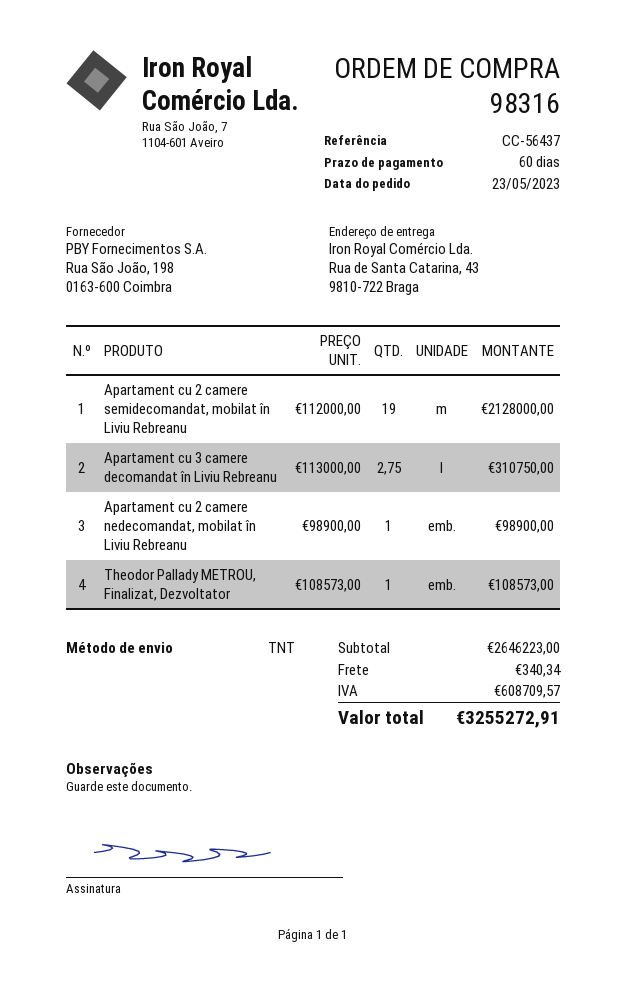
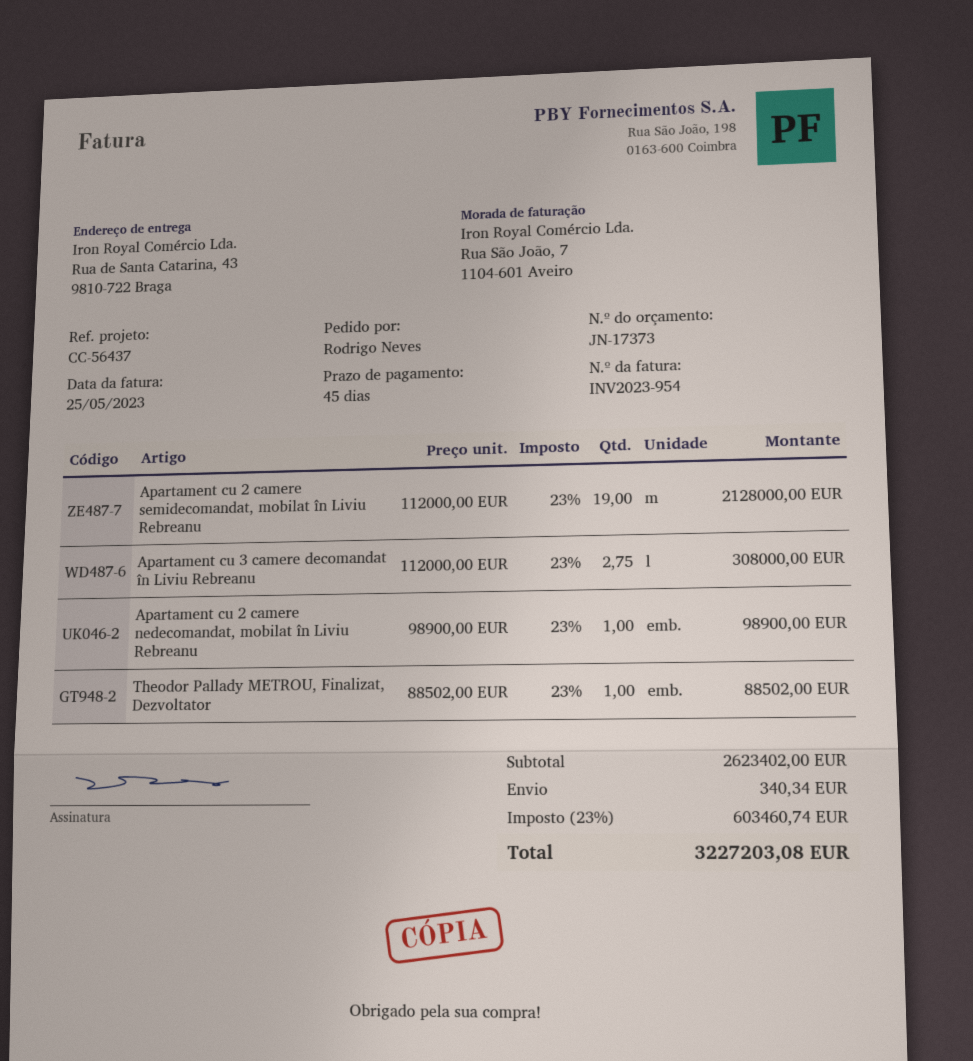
payment terms: 60 days -> 45 days
Apartament cu 3 camere decomandat în Liviu Rebreanu: 2.75 x 113000.00 = 310750.00 -> 2.75 x 112000.00 = 308000.00
Theodor Pallady METROU, Finalizat, Dezvoltator: 1 x 108573.00 = 108573.00 -> 1 x 88502.00 = 88502.00
subtotal: 2646223.00 -> 2623402.00
tax: 608709.57 -> 603460.74
total: 3255272.91 -> 3227203.08

